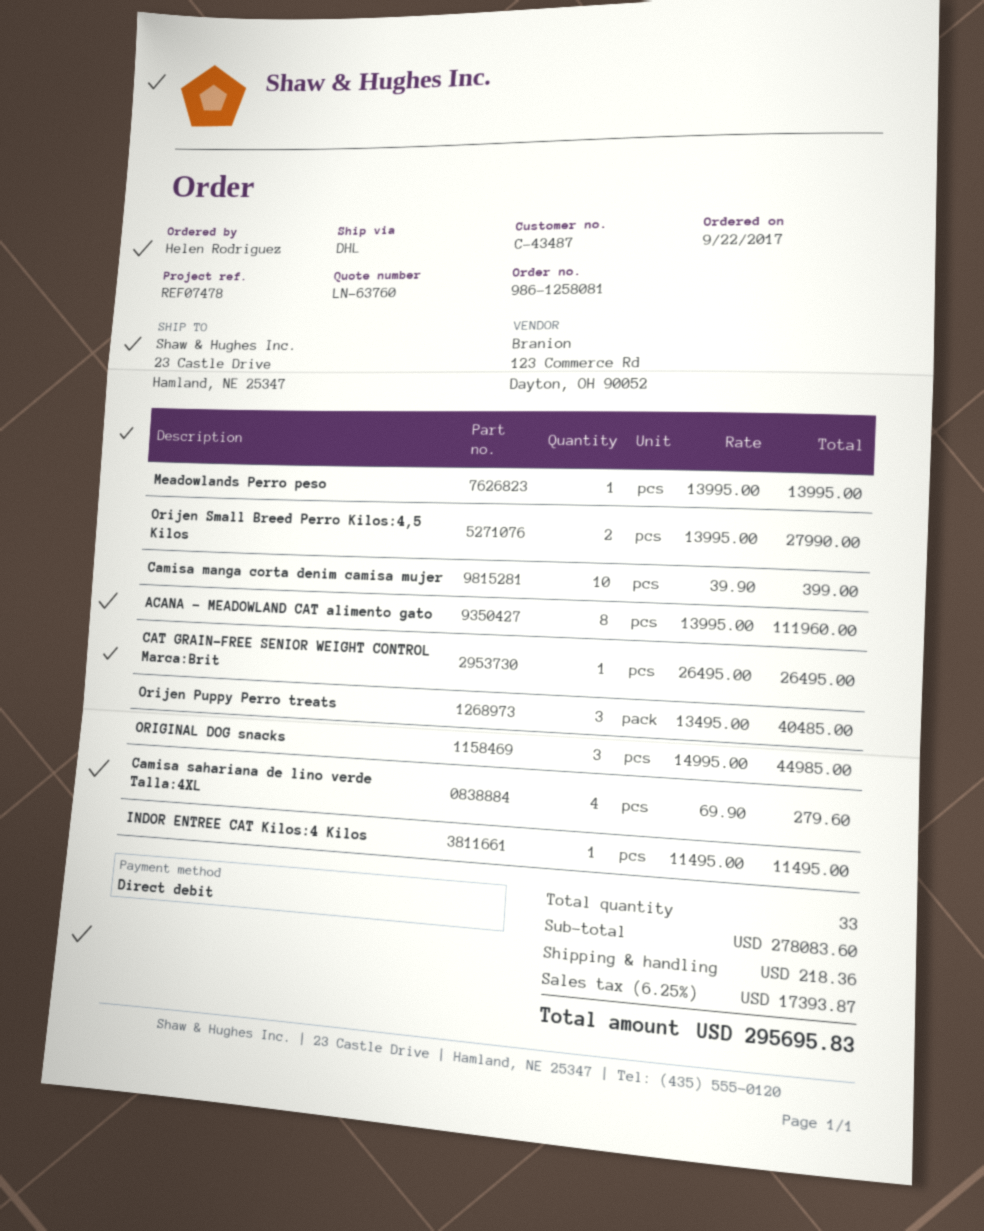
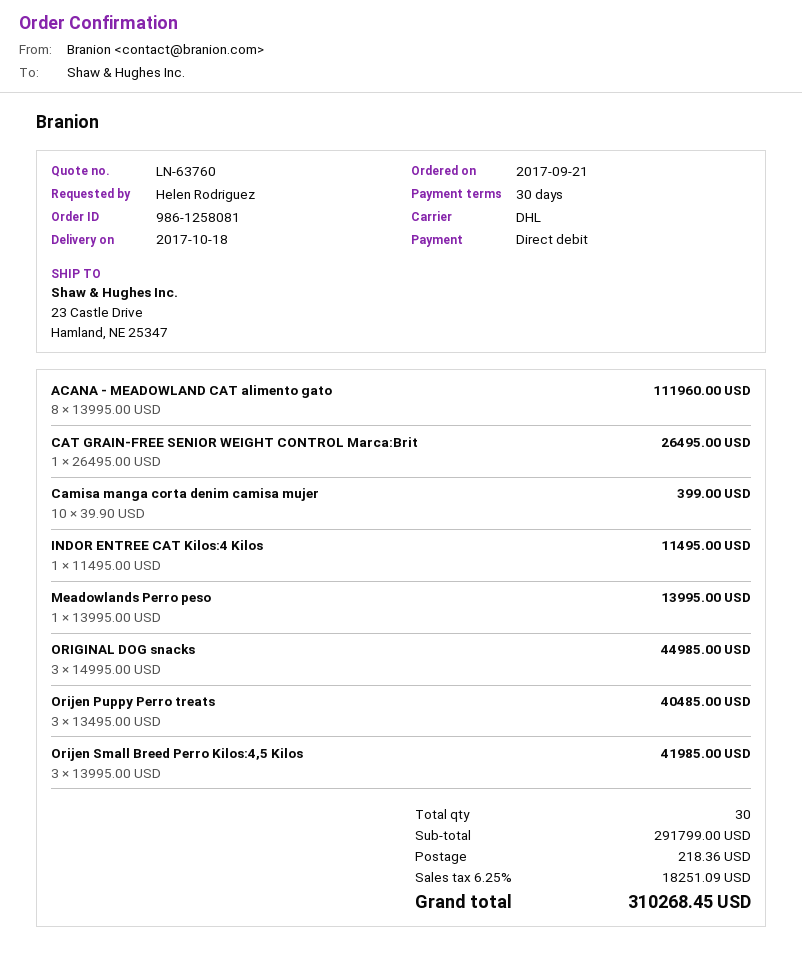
order date: 2017-09-22 -> 2017-09-21
Orijen Small Breed Perro Kilos:4,5 Kilos: 2 x 13995.00 = 27990.00 -> 3 x 13995.00 = 41985.00
Camisa sahariana de lino verde Talla:4XL: 4 x 69.90 = 279.60 -> none
total quantity: 33 -> 30
subtotal: 278083.60 -> 291799.00
tax: 6.25% = 17393.87 -> 6.25% = 18251.09
total: 295695.83 -> 310268.45

